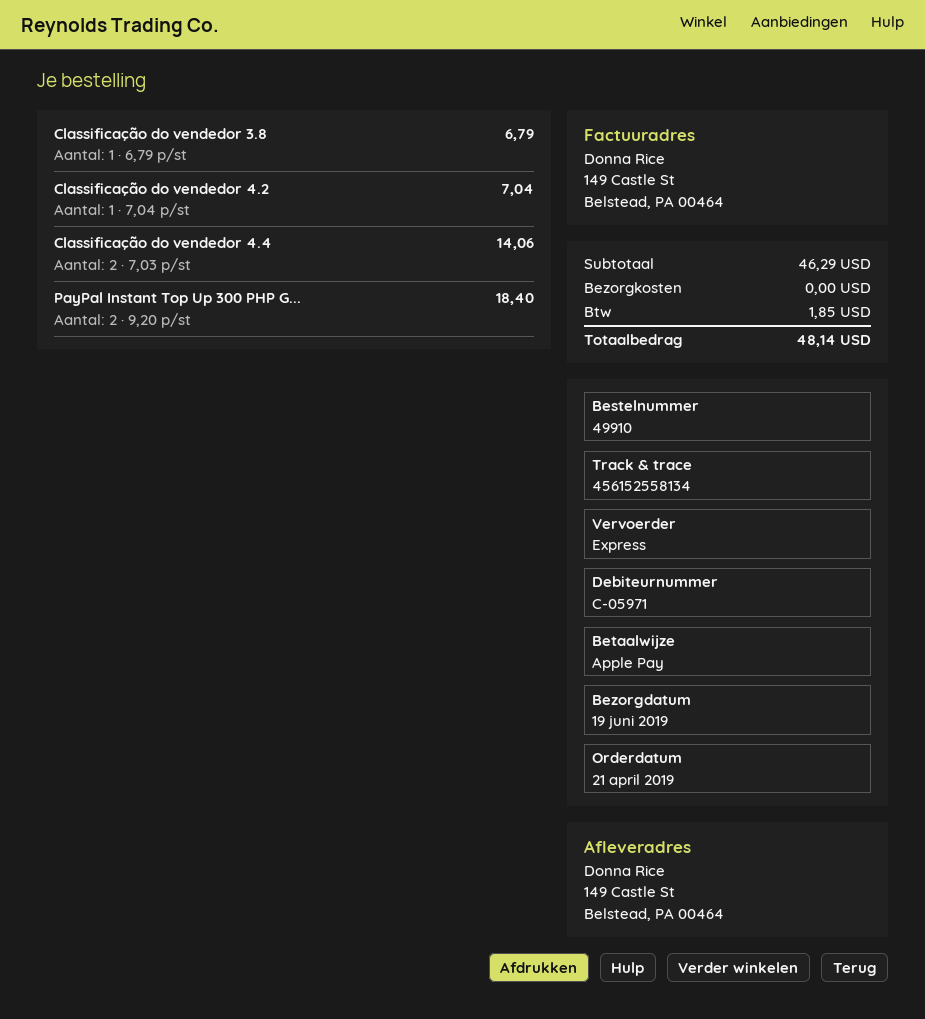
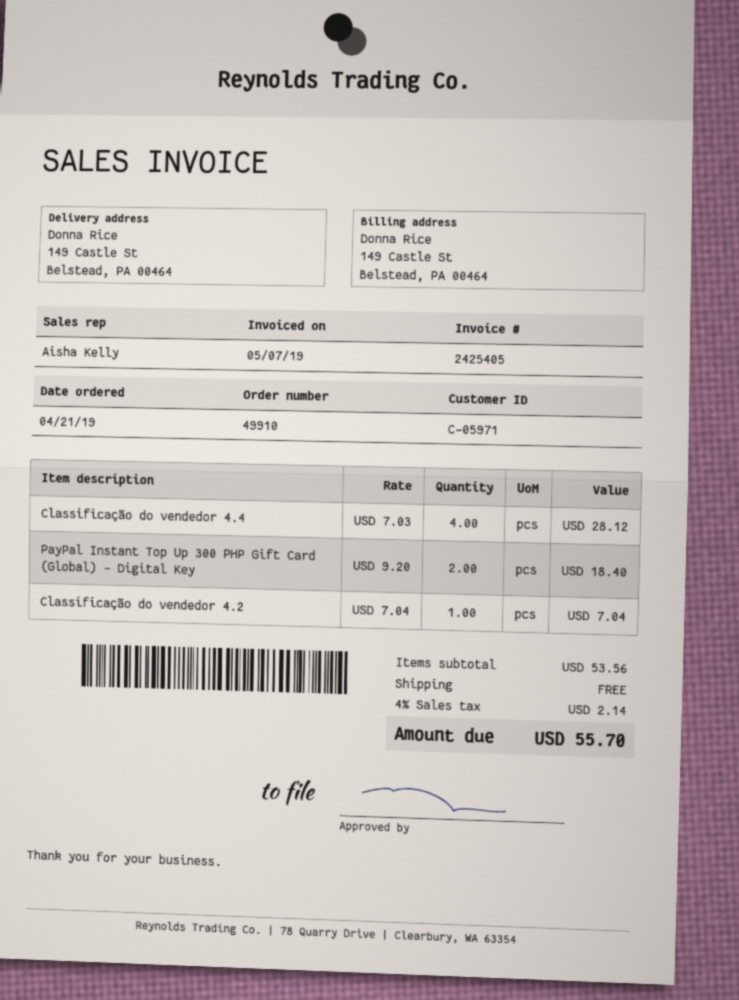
Classificação do vendedor 3.8: 1 x 6.79 = 6.79 -> none
Classificação do vendedor 4.4: 2 x 7.03 = 14.06 -> 4 x 7.03 = 28.12
subtotal: 46.29 -> 53.56
tax: 1.85 -> 2.14
total: 48.14 -> 55.70

